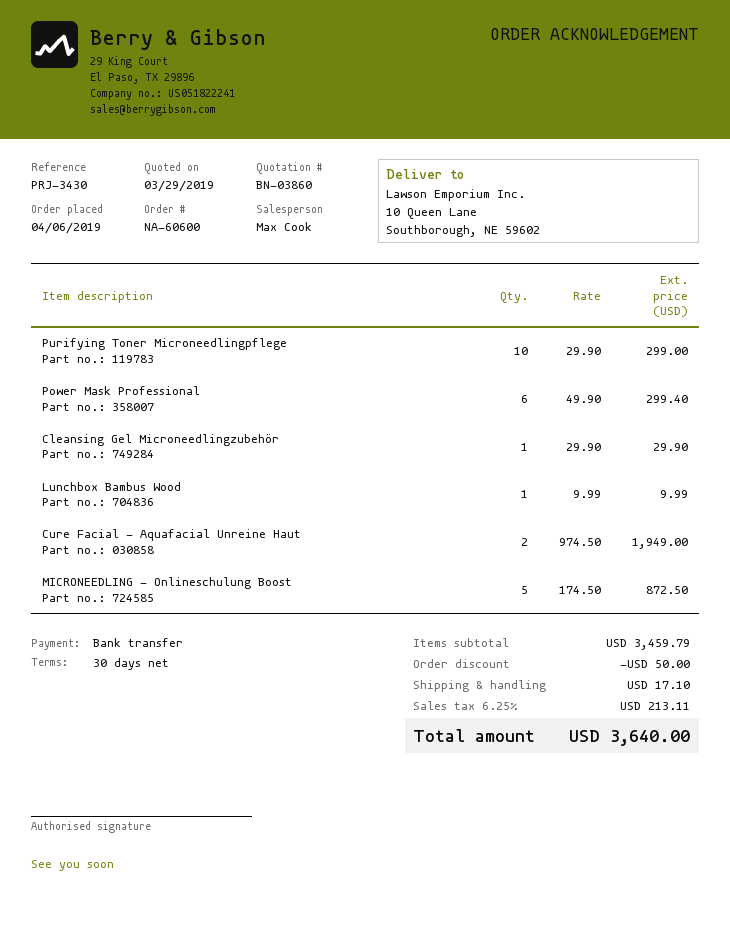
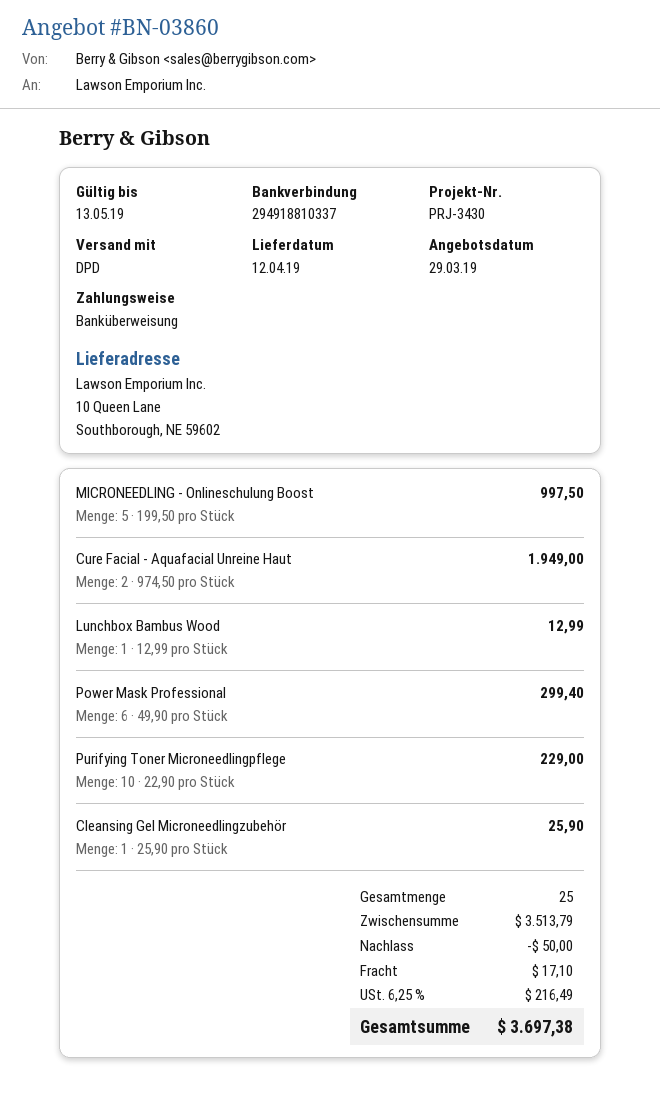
Purifying Toner Microneedlingpflege: 10 x 29.90 = 299.00 -> 10 x 22.90 = 229.00
Cleansing Gel Microneedlingzubehör: 1 x 29.90 = 29.90 -> 1 x 25.90 = 25.90
Lunchbox Bambus Wood: 1 x 9.99 = 9.99 -> 1 x 12.99 = 12.99
MICRONEEDLING - Onlineschulung Boost: 5 x 174.50 = 872.50 -> 5 x 199.50 = 997.50
subtotal: 3459.79 -> 3513.79
tax: 6.25% = 213.11 -> 6.25% = 216.49
total: 3640.00 -> 3697.38

